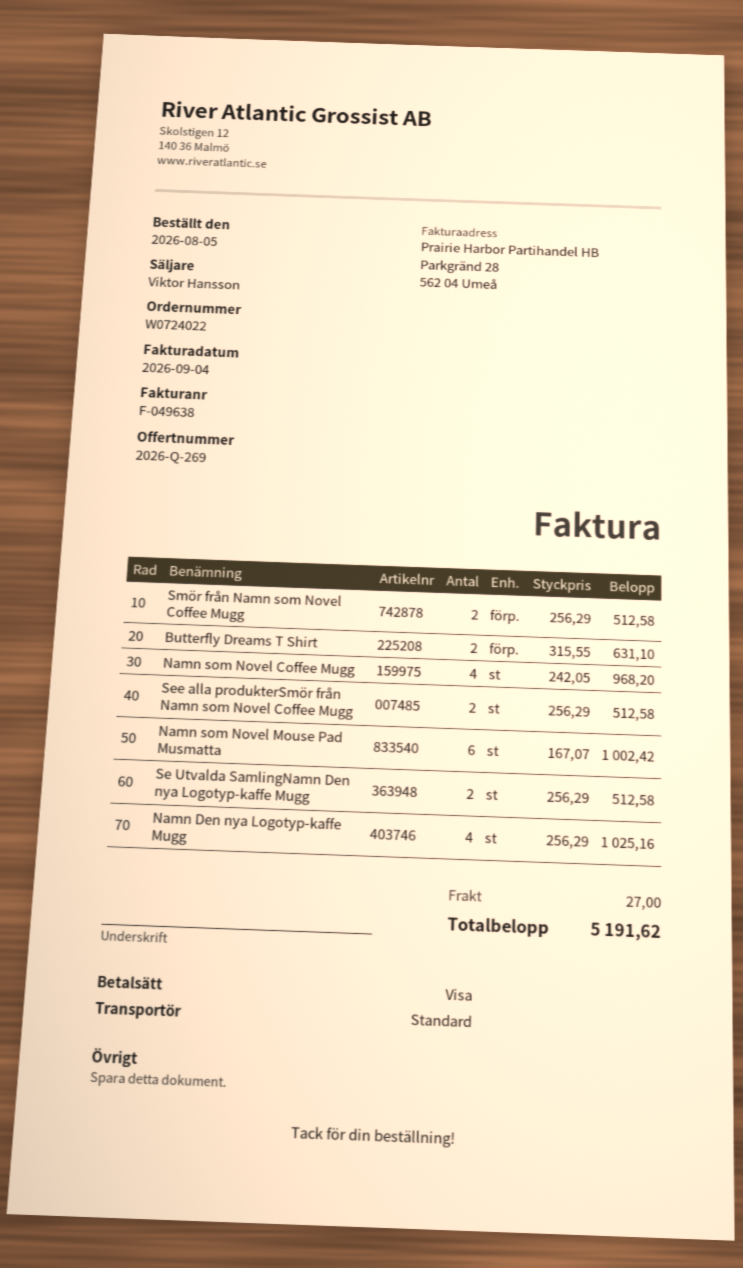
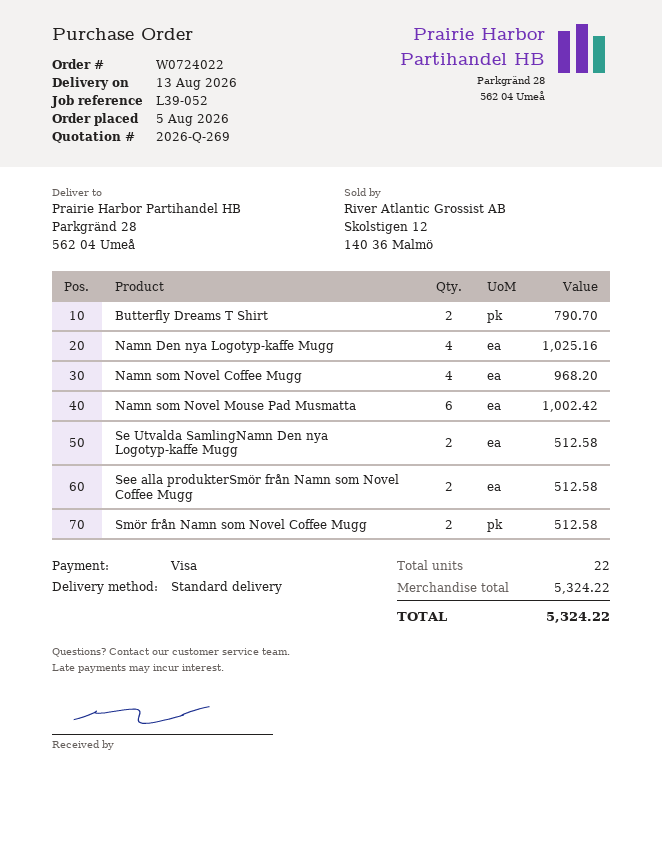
Butterfly Dreams T Shirt: 2 for 631.10 -> 2 for 790.70
shipping: 27.00 -> none
total: 5191.62 -> 5324.22

